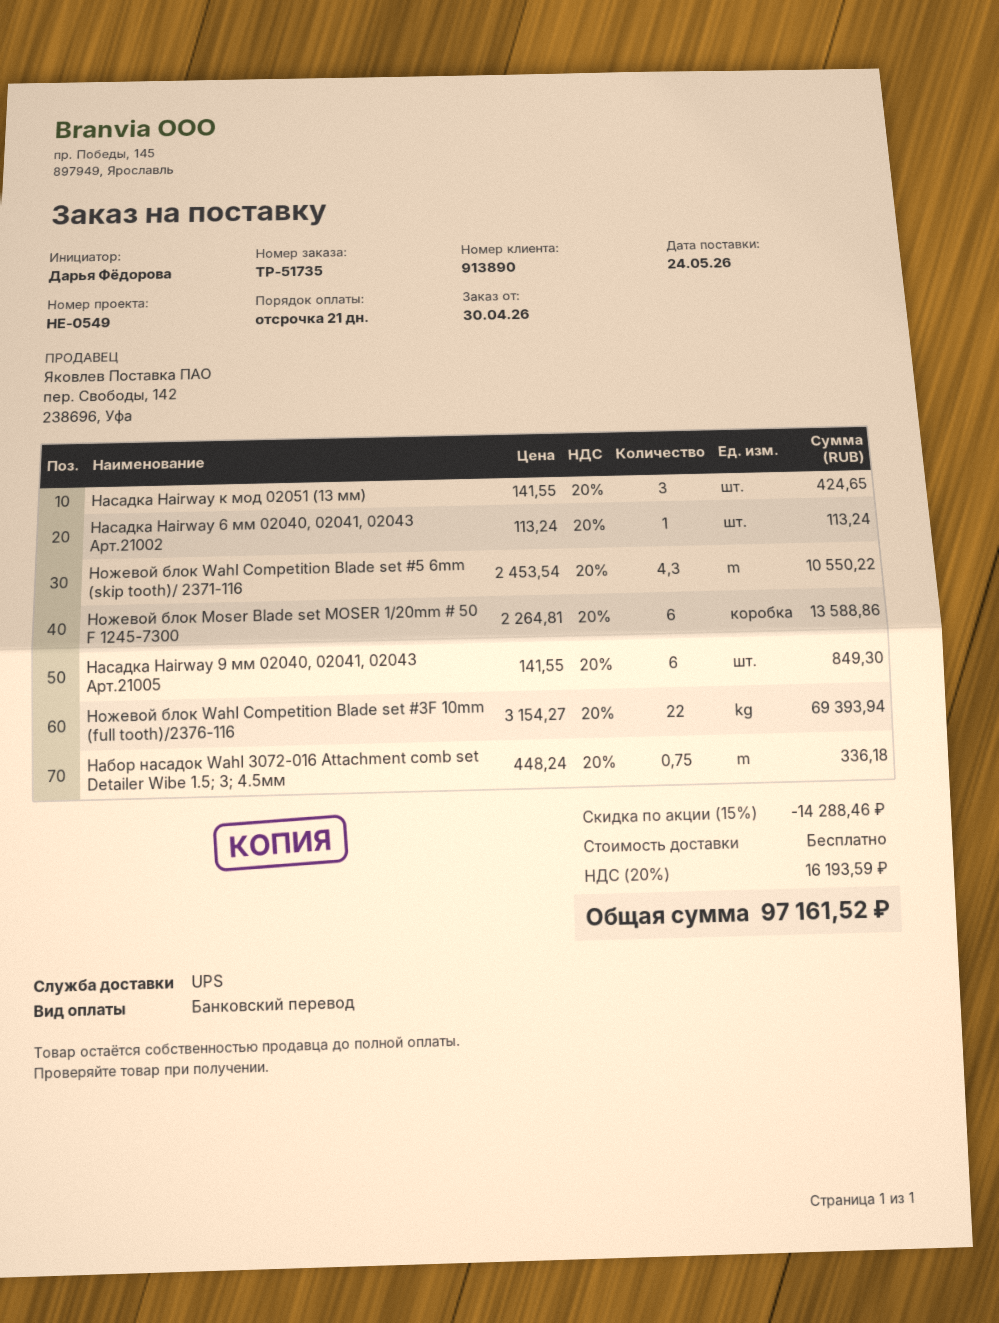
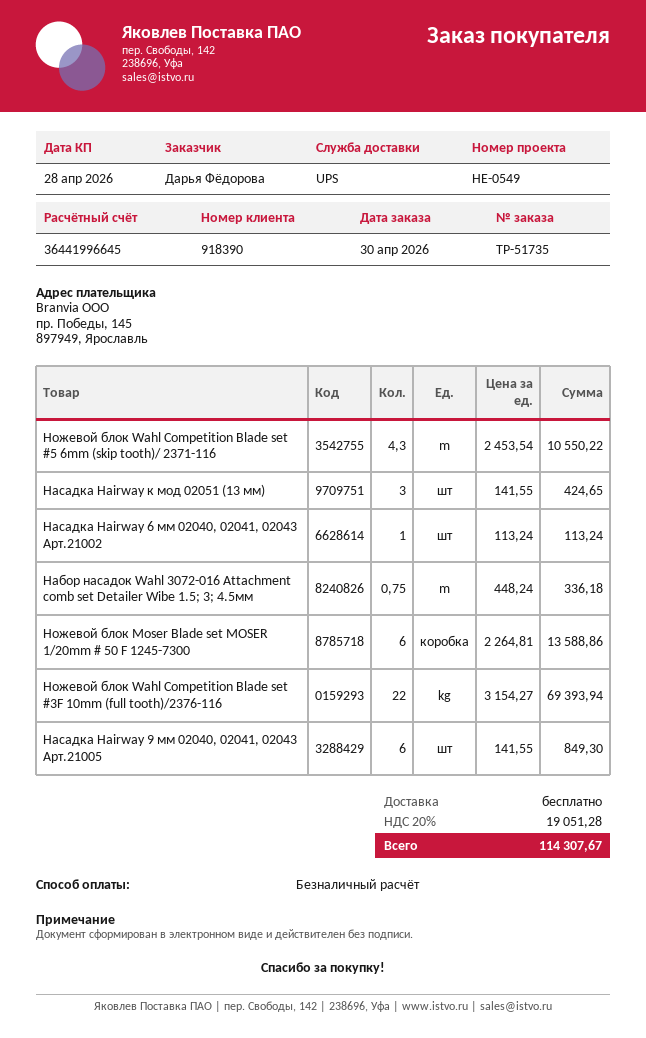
customer number: 913890 -> 918390
discount: 15% = 14288.46 -> none
tax: 20% = 16193.59 -> 20% = 19051.28
total: 97161.52 -> 114307.67

